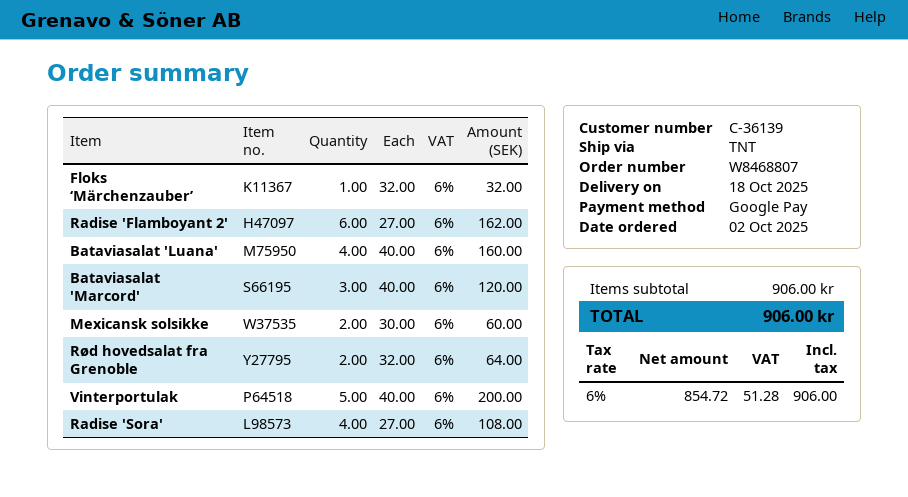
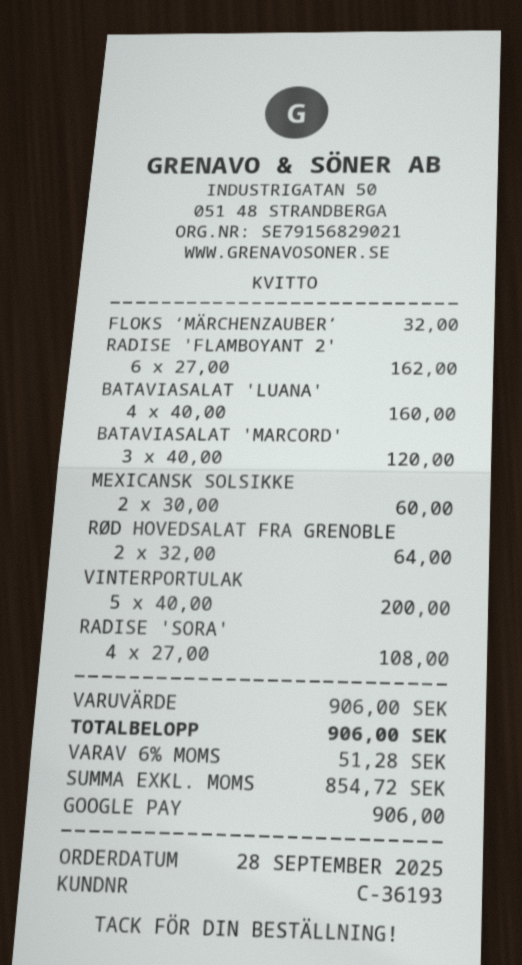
order date: 2025-10-02 -> 2025-09-28
customer number: C-36139 -> C-36193

